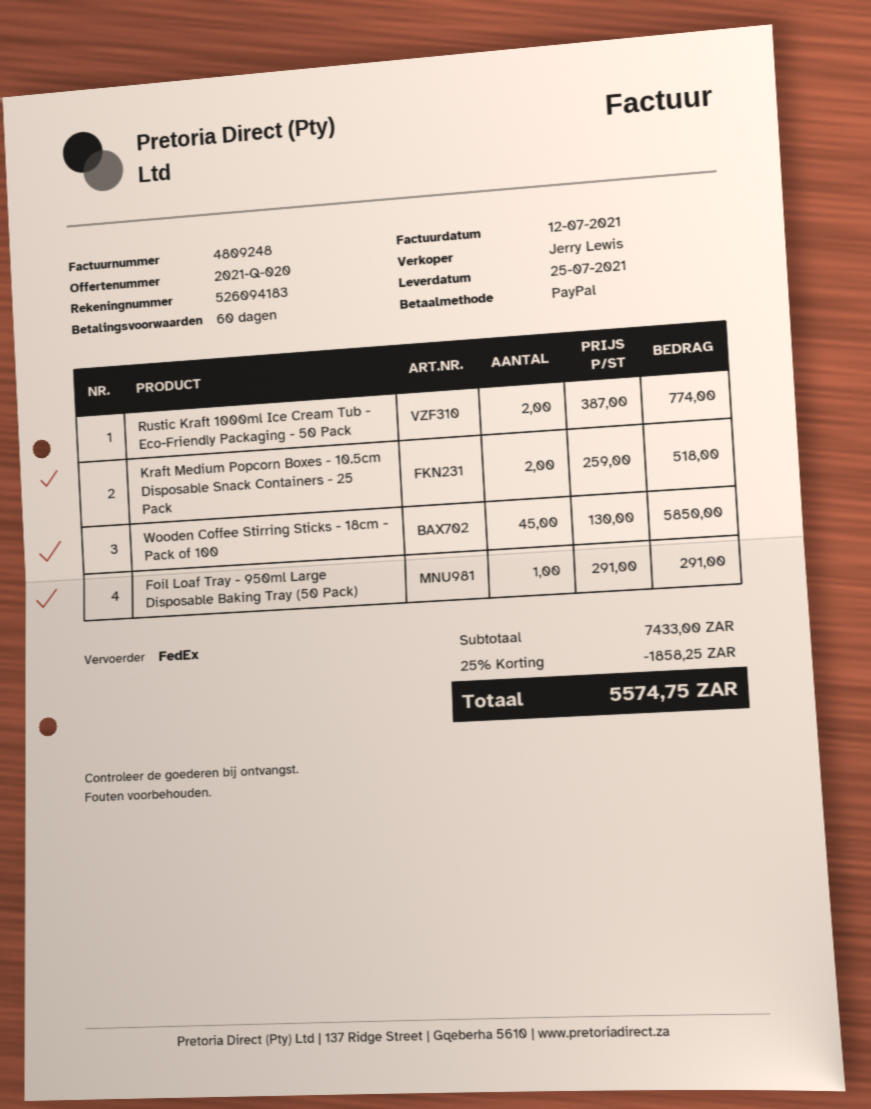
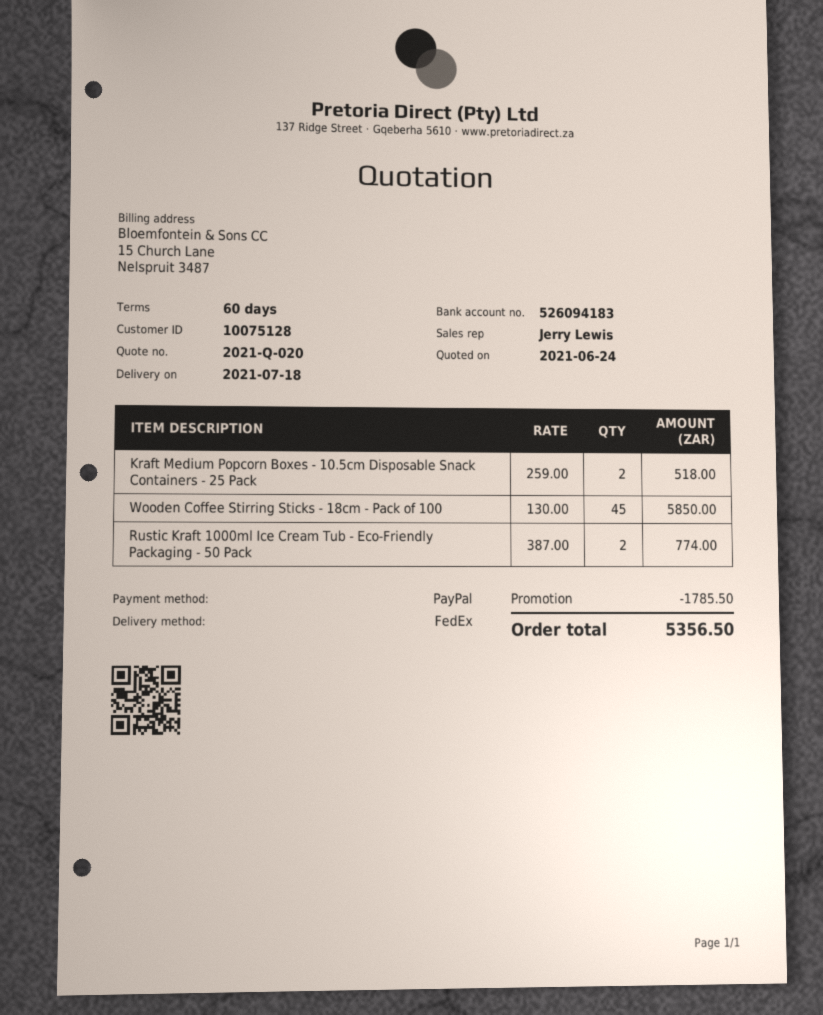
delivery date: 2021-07-25 -> 2021-07-18
Foil Loaf Tray - 950ml Large Disposable Baking Tray (50 Pack): 1 x 291.00 = 291.00 -> none
discount: 1858.25 -> 1785.50
total: 5574.75 -> 5356.50

